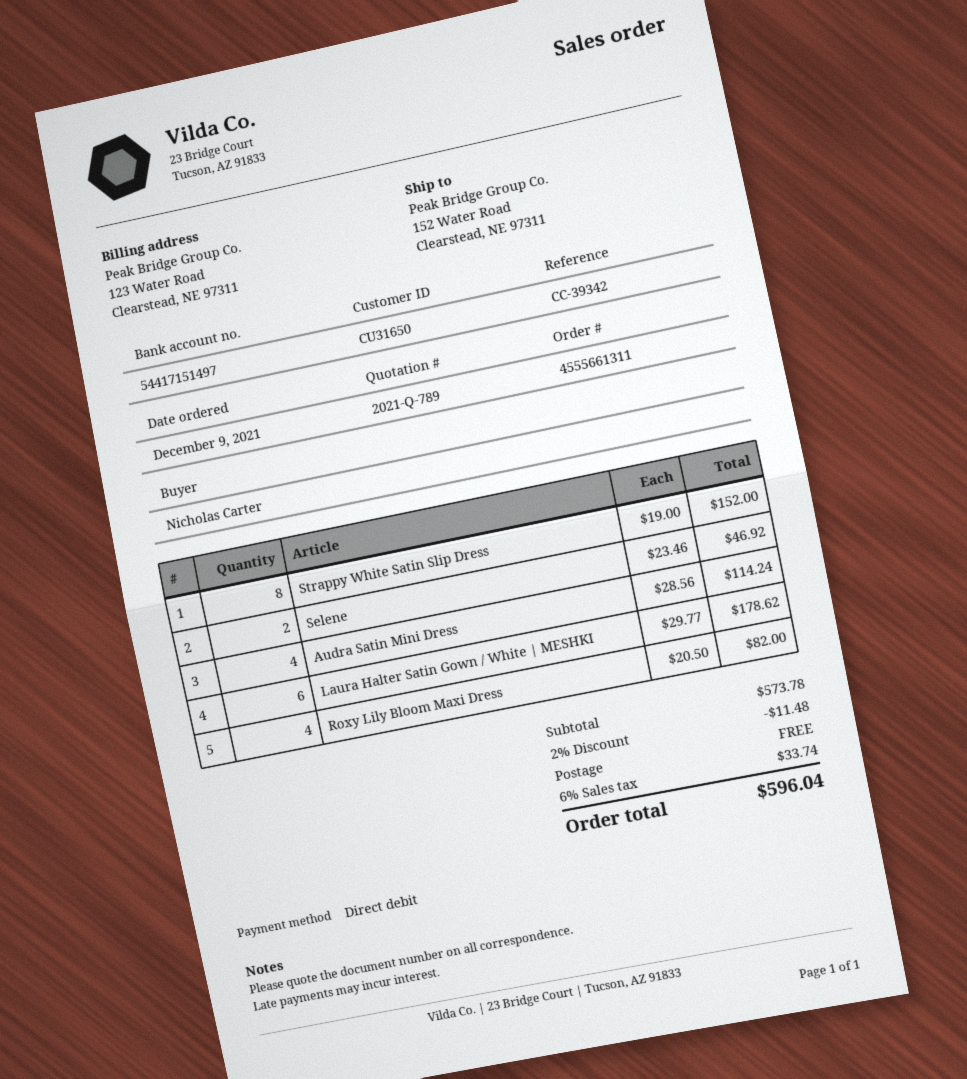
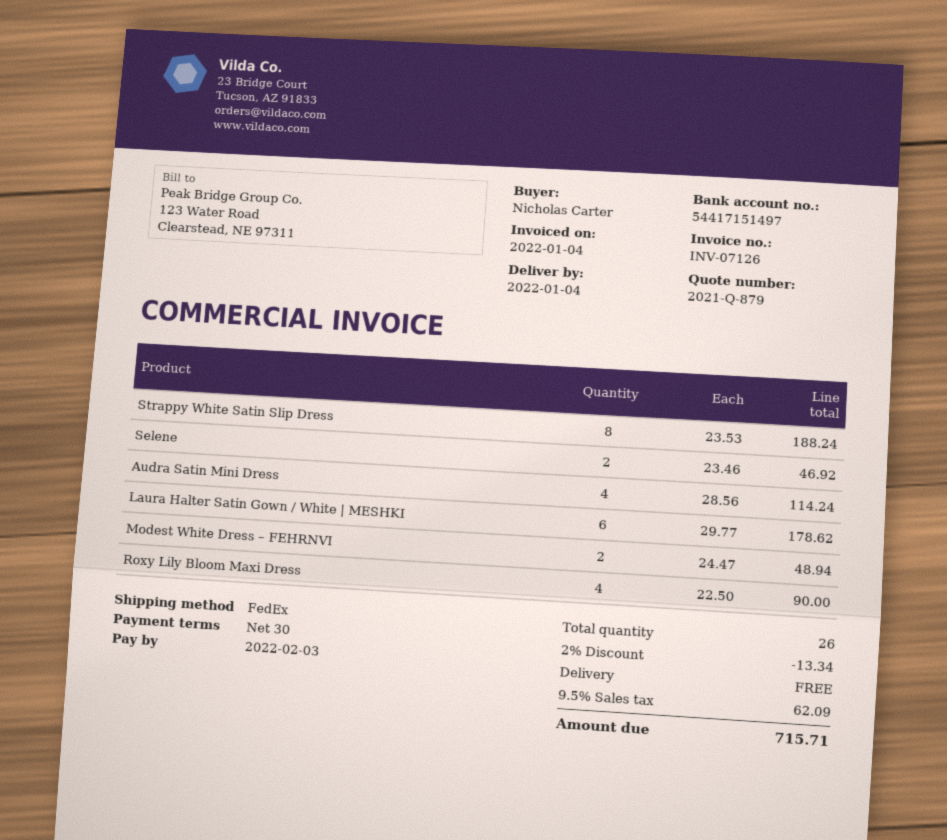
quote number: 2021-Q-789 -> 2021-Q-879
Strappy White Satin Slip Dress: 8 x 19.00 = 152.00 -> 8 x 23.53 = 188.24
Roxy Lily Bloom Maxi Dress: 4 x 20.50 = 82.00 -> 4 x 22.50 = 90.00
Modest White Dress – FEHRNVI: none -> 2 x 24.47 = 48.94
discount: 2% = 11.48 -> 2% = 13.34
tax: 6% = 33.74 -> 9.5% = 62.09
total: 596.04 -> 715.71

